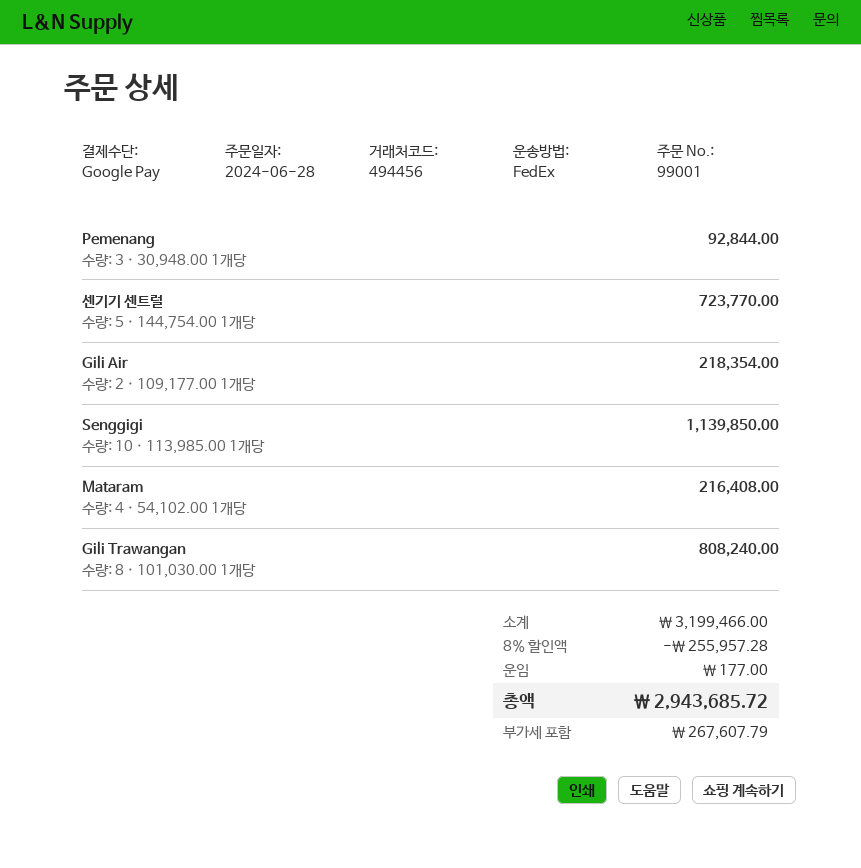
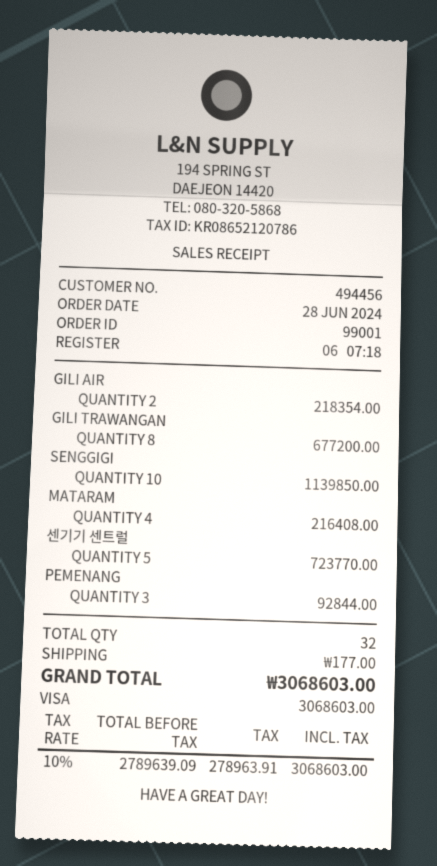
payment method: Google Pay -> Visa
Gili Trawangan: 8 for 808240.00 -> 8 for 677200.00
discount: 8% = 255957.28 -> none
tax: 267607.79 -> 278963.91
total: 2943685.72 -> 3068603.00

